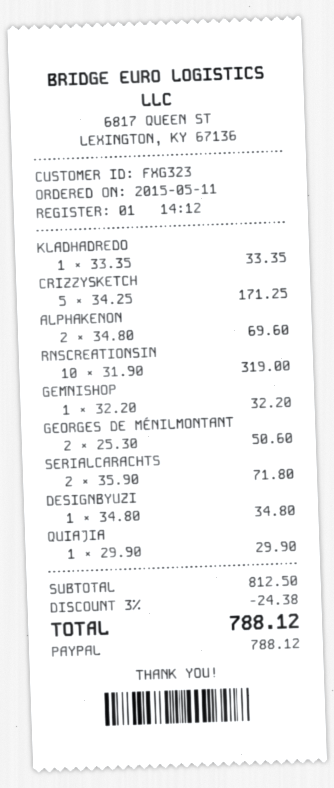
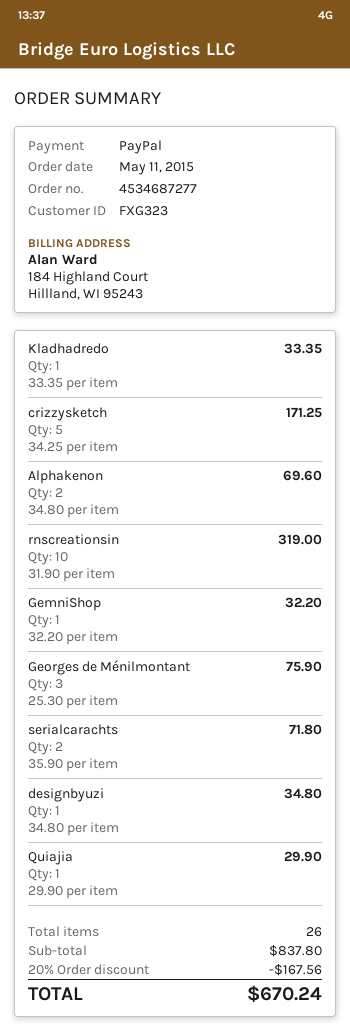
GEORGES DE MÉNILMONTANT: 2 x 25.30 = 50.60 -> 3 x 25.30 = 75.90
subtotal: 812.50 -> 837.80
discount: 3% = 24.38 -> 20% = 167.56
total: 788.12 -> 670.24

